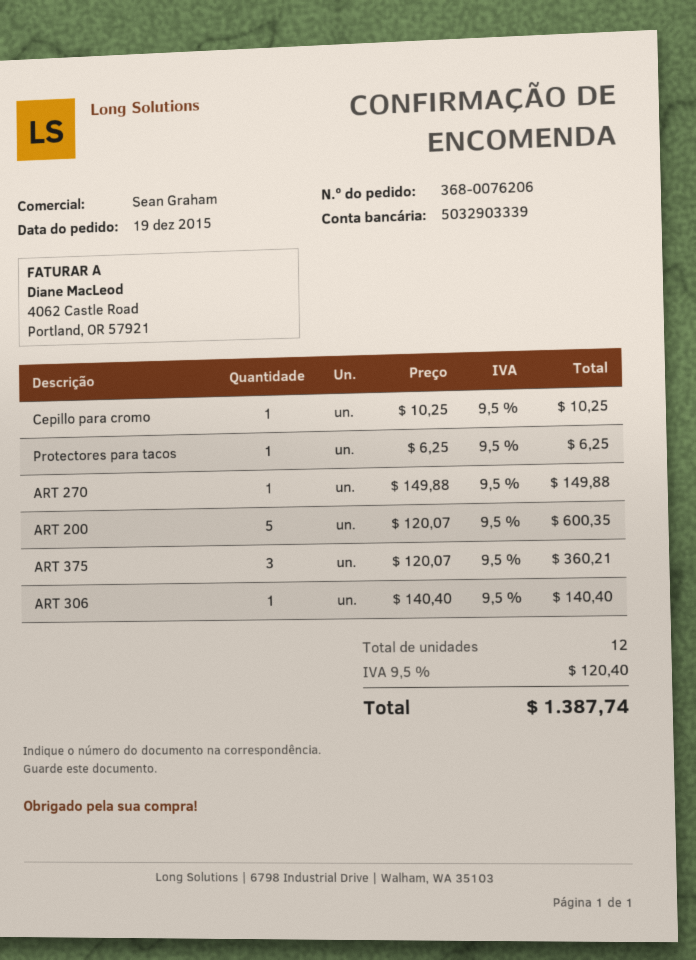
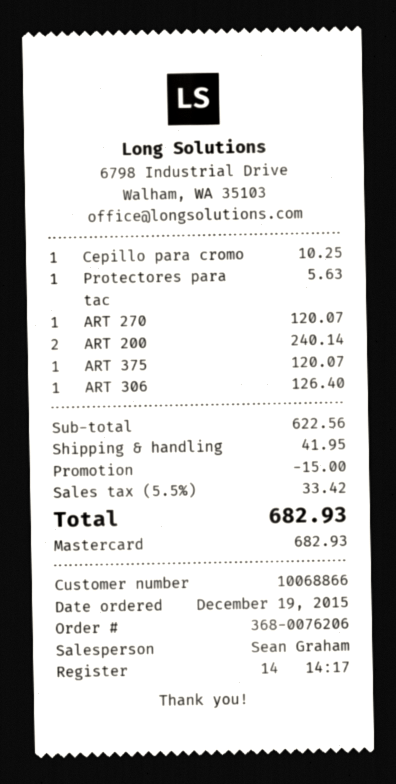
Protectores para tacos: 1 for 6.25 -> 1 for 5.63
ART 270: 1 for 149.88 -> 1 for 120.07
ART 200: 5 for 600.35 -> 2 for 240.14
ART 375: 3 for 360.21 -> 1 for 120.07
ART 306: 1 for 140.40 -> 1 for 126.40
discount: none -> 15.00
shipping: none -> 41.95
tax: 9.5% = 120.40 -> 5.5% = 33.42
total: 1387.74 -> 682.93

